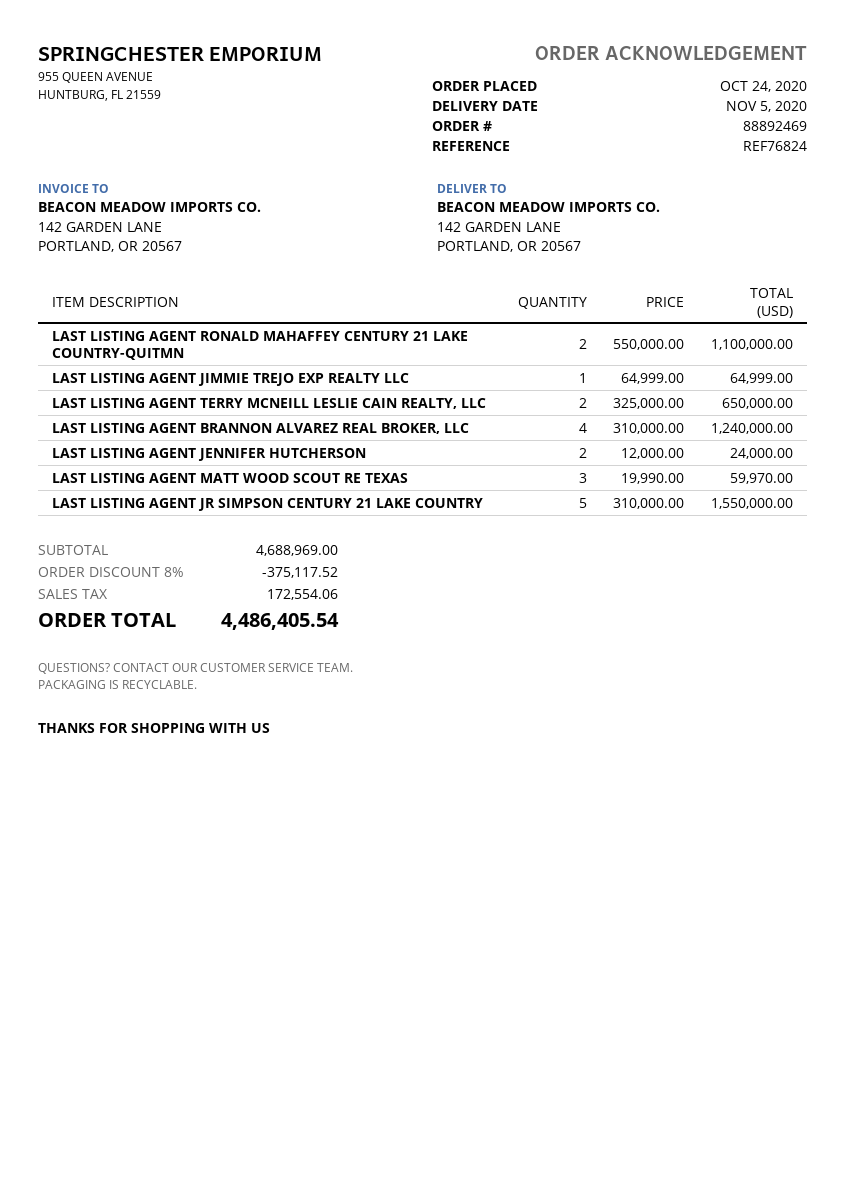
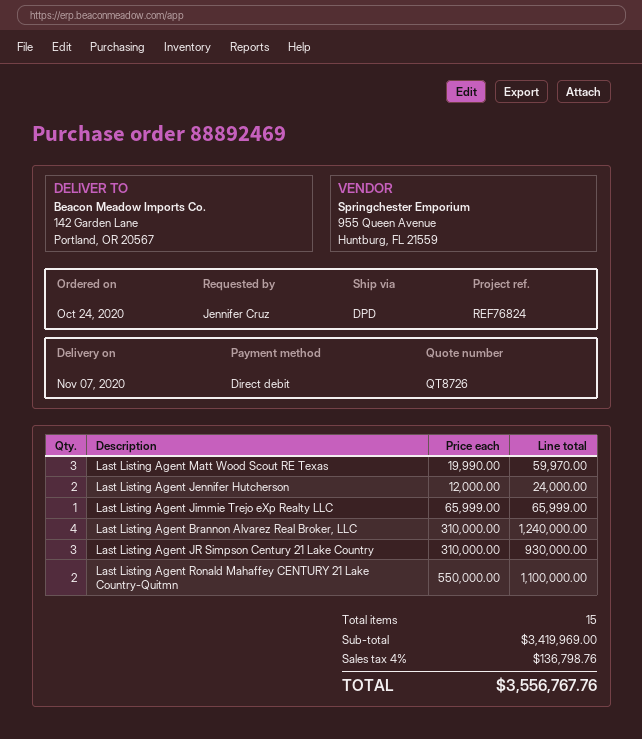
delivery date: 2020-11-05 -> 2020-11-07
LAST LISTING AGENT JIMMIE TREJO EXP REALTY LLC: 1 x 64999.00 = 64999.00 -> 1 x 65999.00 = 65999.00
LAST LISTING AGENT TERRY MCNEILL LESLIE CAIN REALTY, LLC: 2 x 325000.00 = 650000.00 -> none
LAST LISTING AGENT JR SIMPSON CENTURY 21 LAKE COUNTRY: 5 x 310000.00 = 1550000.00 -> 3 x 310000.00 = 930000.00
subtotal: 4688969.00 -> 3419969.00
discount: 8% = 375117.52 -> none
tax: 172554.06 -> 136798.76
total: 4486405.54 -> 3556767.76

